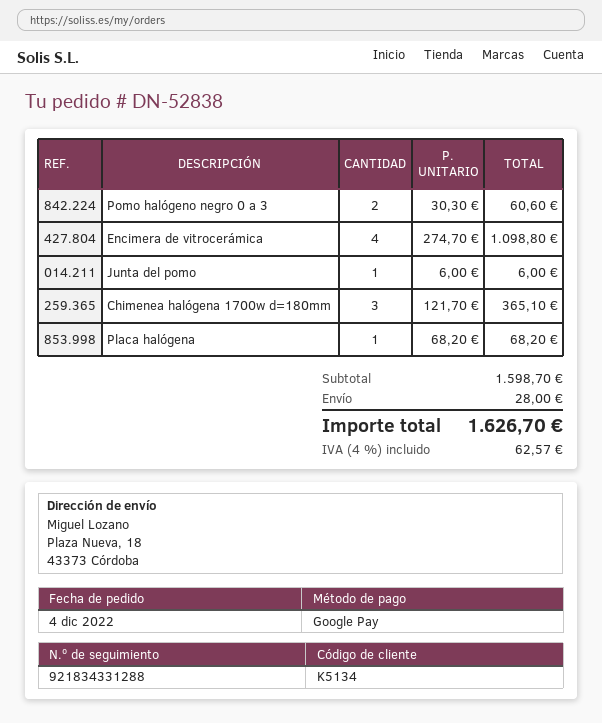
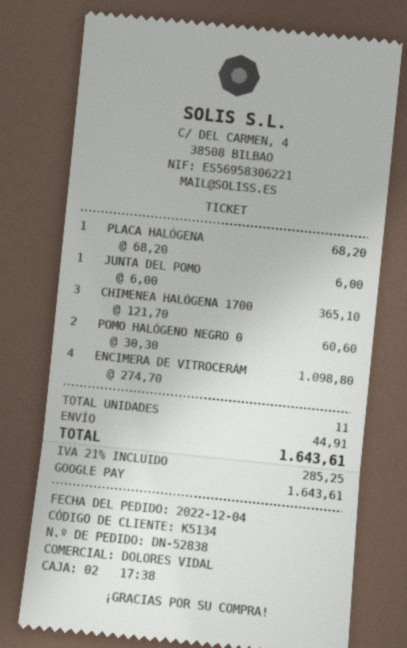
shipping: 28.00 -> 44.91
tax: 4% = 62.57 -> 21% = 285.25
total: 1626.70 -> 1643.61

